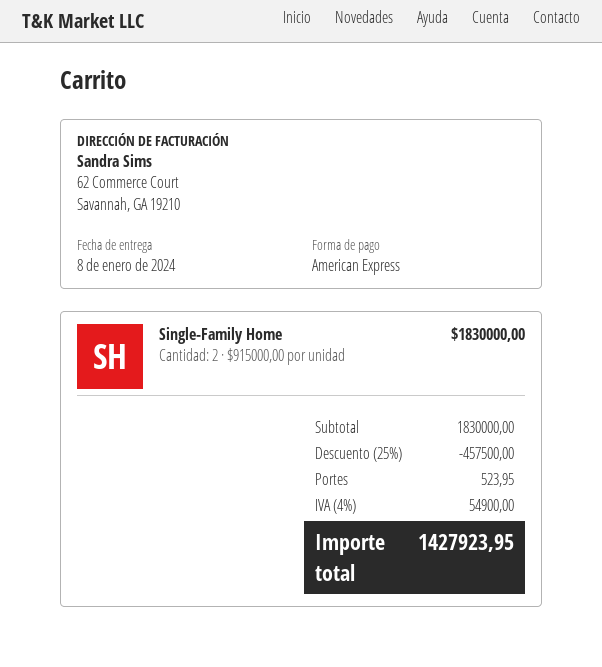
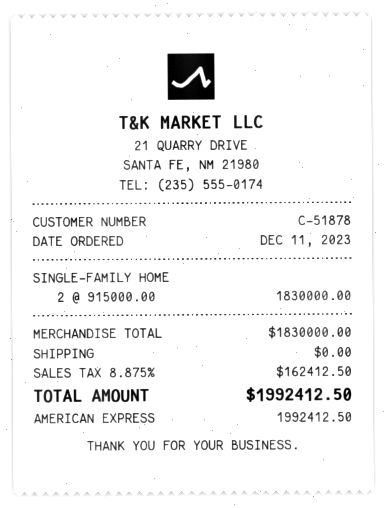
discount: 25% = 457500.00 -> none
shipping: 523.95 -> 0.00
tax: 4% = 54900.00 -> 8.875% = 162412.50
total: 1427923.95 -> 1992412.50

